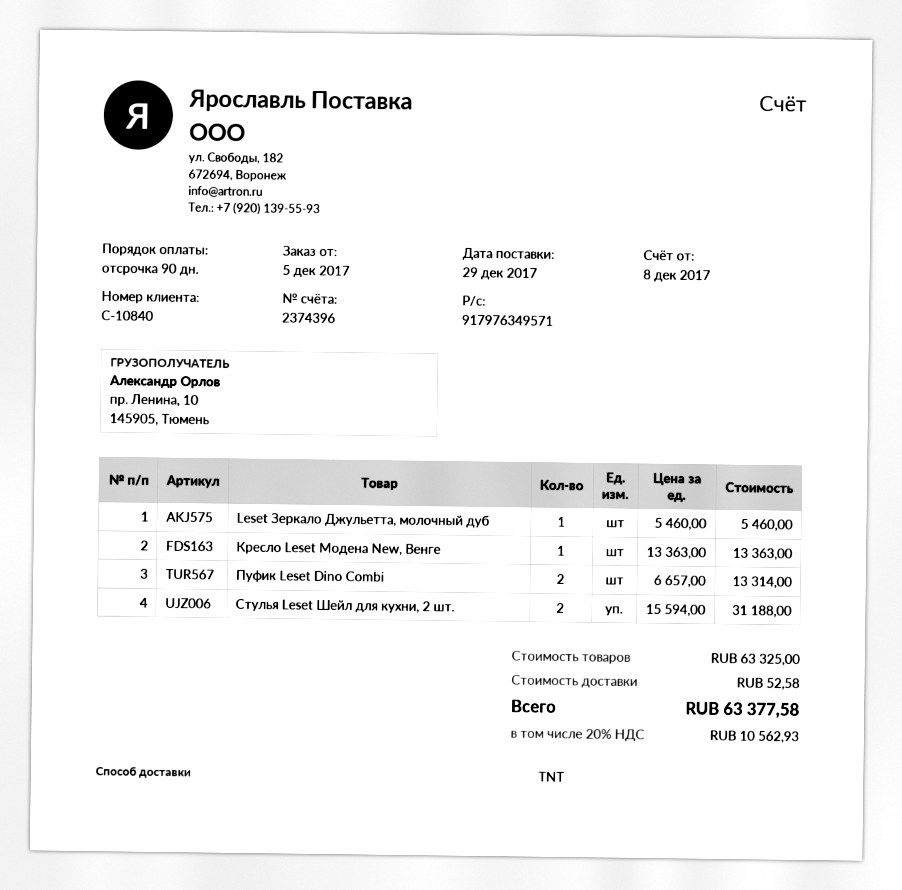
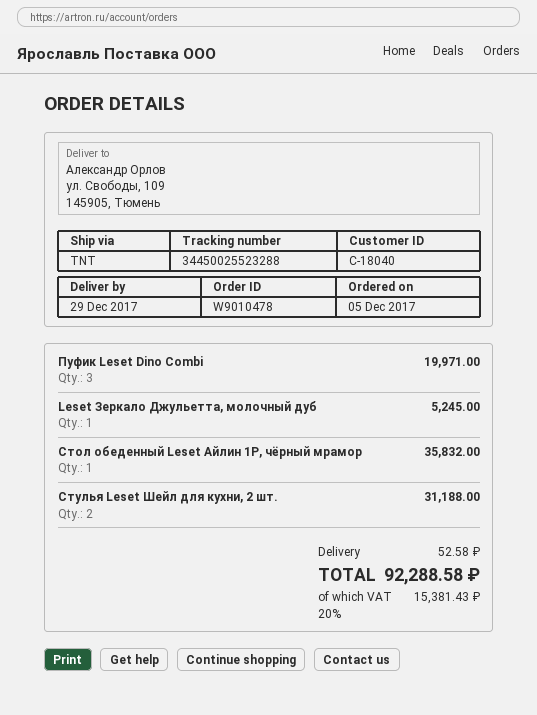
customer number: C-10840 -> C-18040
ship to: пр. Ленина, 10, 145905, Тюмень -> ул. Свободы, 109, 145905, Тюмень
Leset Зеркало Джульетта, молочный дуб: 1 for 5460.00 -> 1 for 5245.00
Кресло Leset Модена New, Венге: 1 for 13363.00 -> none
Пуфик Leset Dino Combi: 2 for 13314.00 -> 3 for 19971.00
Стол обеденный Leset Айлин 1Р, чёрный мрамор: none -> 1 for 35832.00
tax: 20% = 10562.93 -> 20% = 15381.43
total: 63377.58 -> 92288.58

